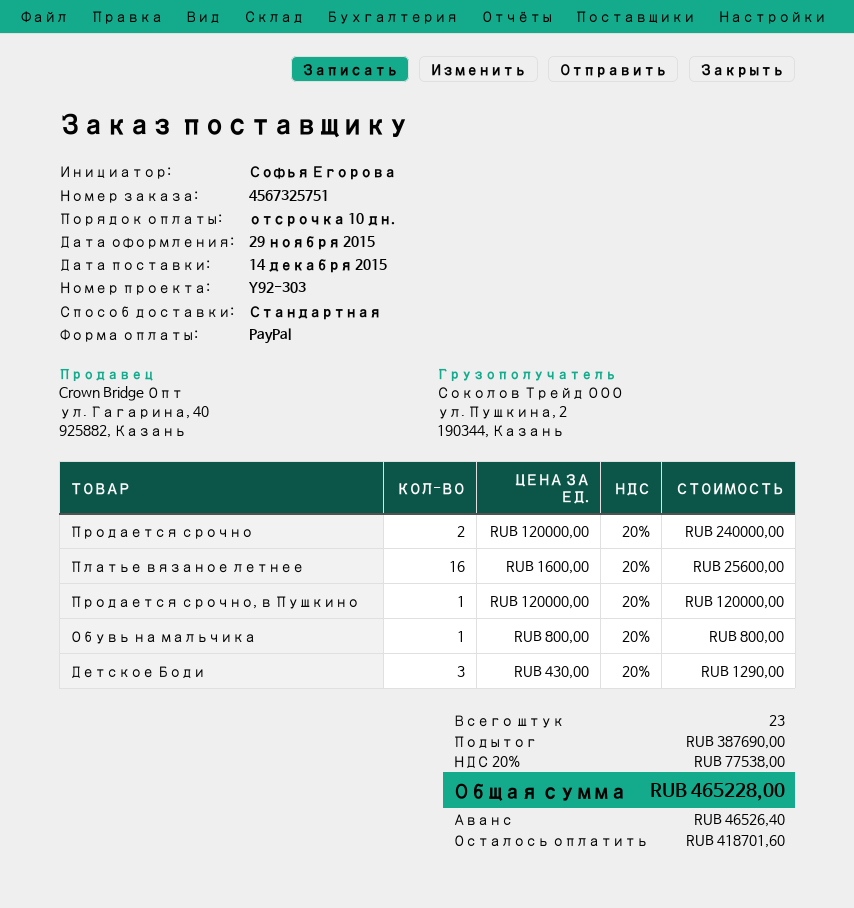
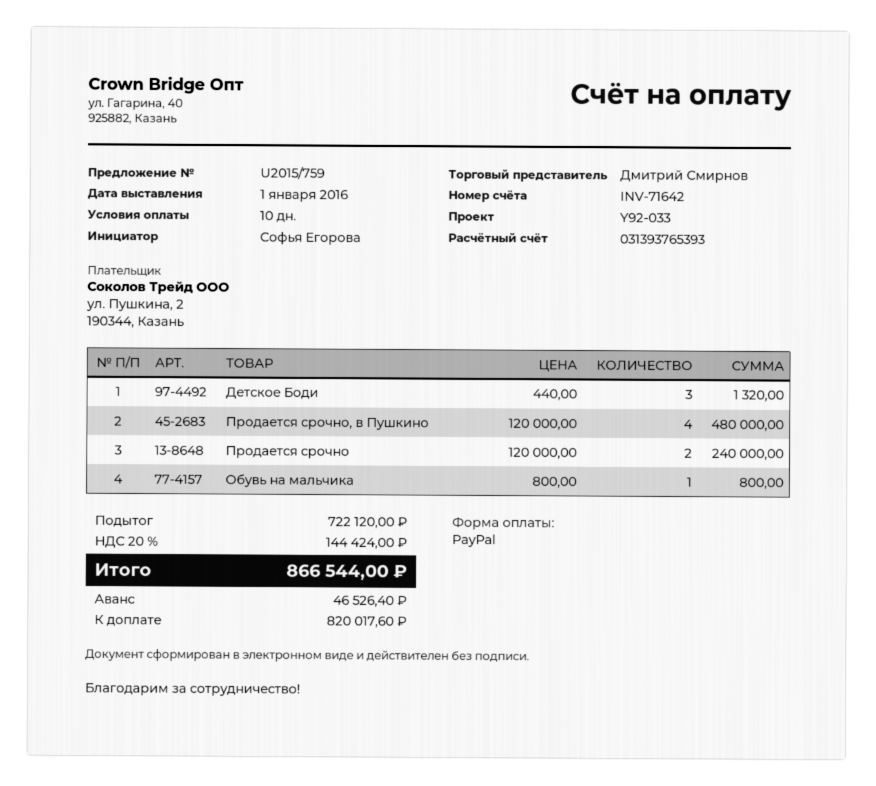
reference: Y92-303 -> Y92-033
Платье вязаное летнее: 16 x 1600.00 = 25600.00 -> none
Продается срочно, в Пушкино: 1 x 120000.00 = 120000.00 -> 4 x 120000.00 = 480000.00
Детское Боди: 3 x 430.00 = 1290.00 -> 3 x 440.00 = 1320.00
subtotal: 387690.00 -> 722120.00
tax: 20% = 77538.00 -> 20% = 144424.00
total: 465228.00 -> 866544.00
balance: 418701.60 -> 820017.60

